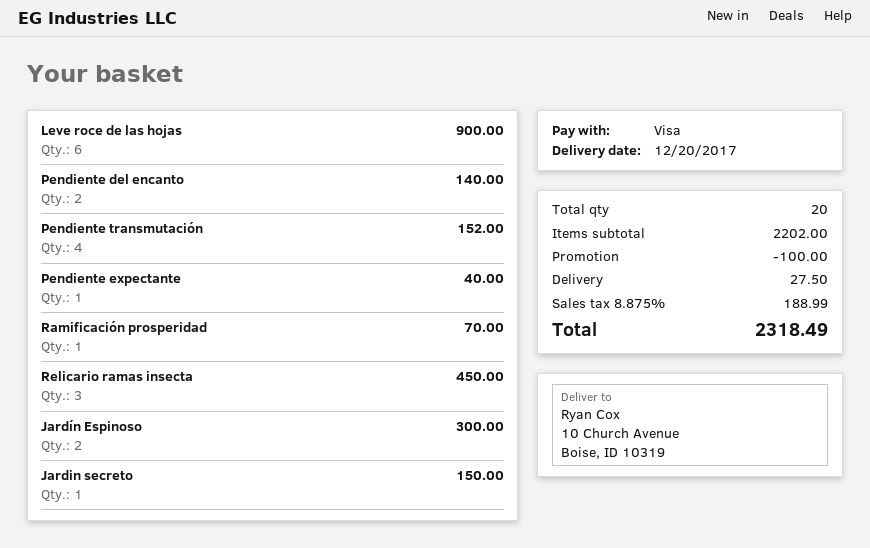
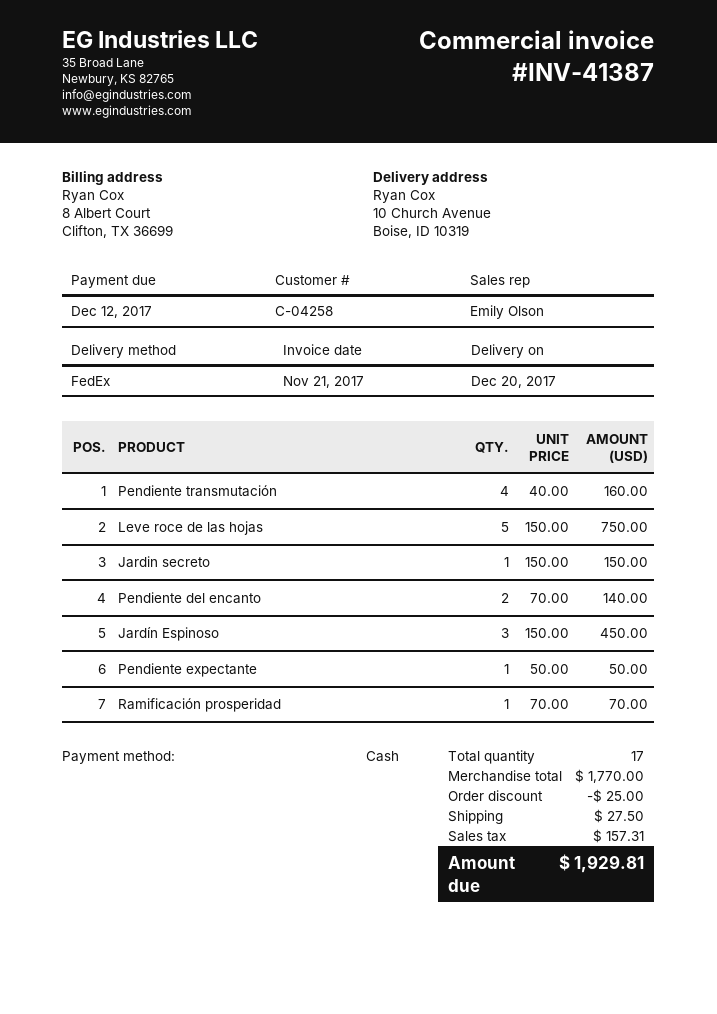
payment method: Visa -> cash
Leve roce de las hojas: 6 for 900.00 -> 5 for 750.00
Pendiente transmutación: 4 for 152.00 -> 4 for 160.00
Pendiente expectante: 1 for 40.00 -> 1 for 50.00
Relicario ramas insecta: 3 for 450.00 -> none
Jardín Espinoso: 2 for 300.00 -> 3 for 450.00
total quantity: 20 -> 17
subtotal: 2202.00 -> 1770.00
discount: 100.00 -> 25.00
tax: 188.99 -> 157.31
total: 2318.49 -> 1929.81

